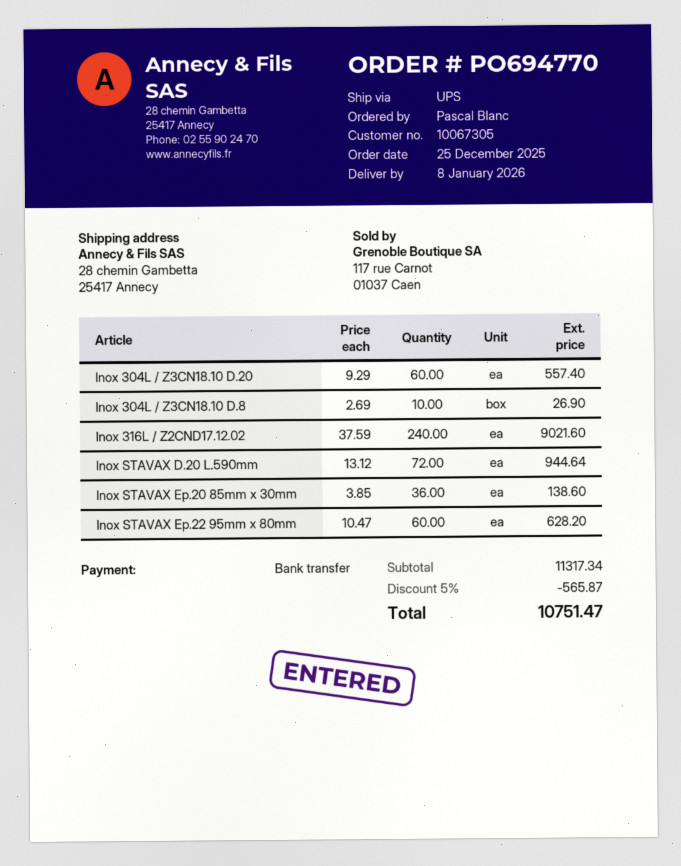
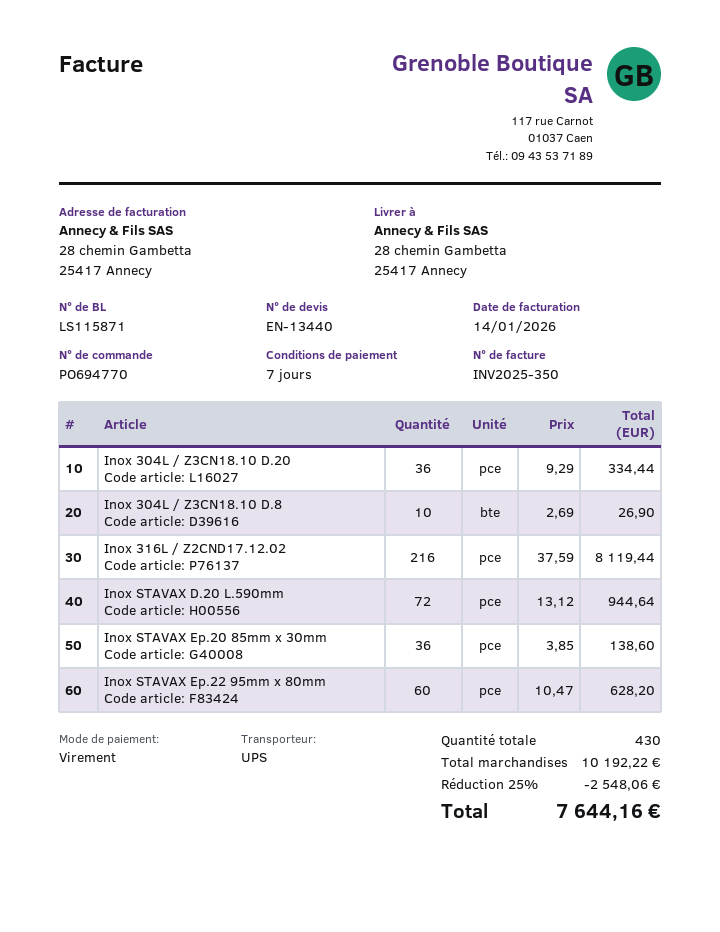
Inox 304L / Z3CN18.10 D.20: 60 x 9.29 = 557.40 -> 36 x 9.29 = 334.44
Inox 316L / Z2CND17.12.02: 240 x 37.59 = 9021.60 -> 216 x 37.59 = 8119.44
subtotal: 11317.34 -> 10192.22
discount: 5% = 565.87 -> 25% = 2548.06
total: 10751.47 -> 7644.16

